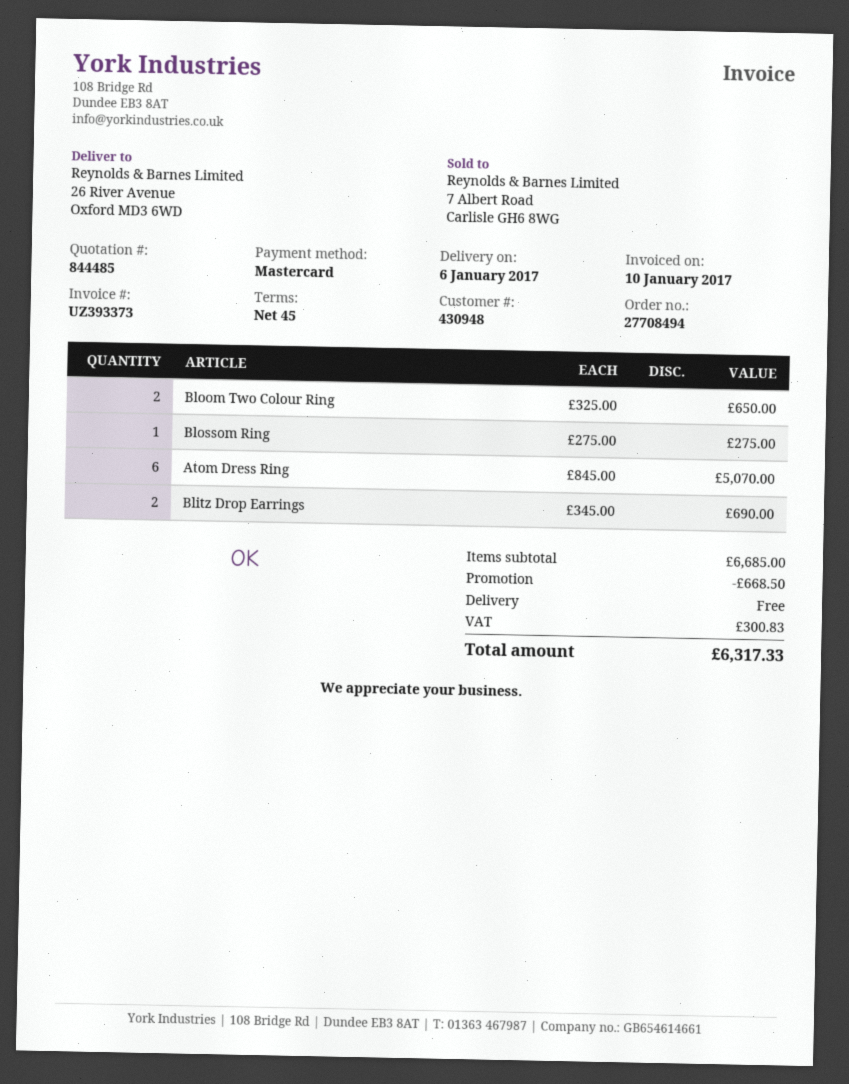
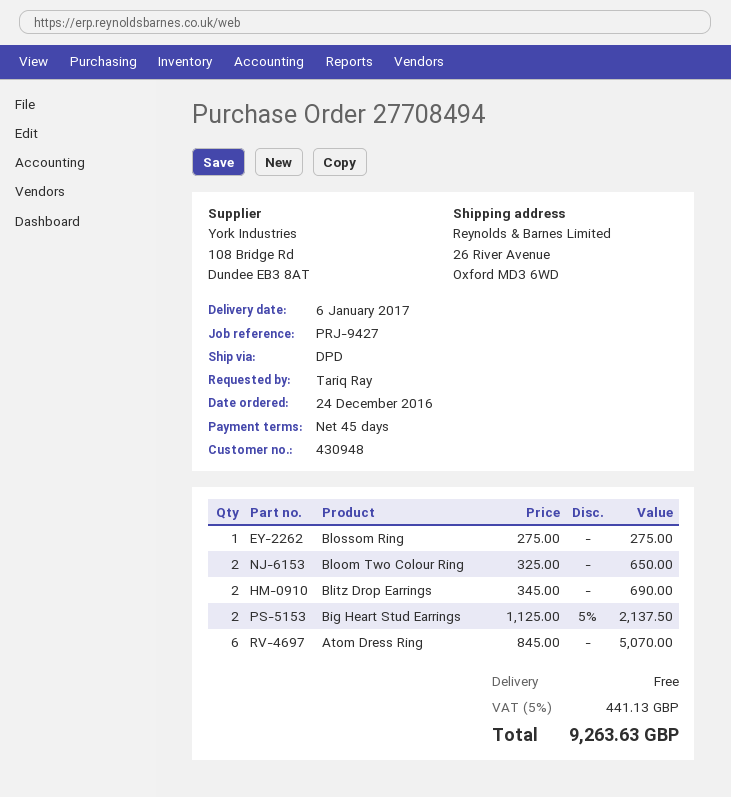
Big Heart Stud Earrings: none -> 2 x 1125.00 - 5% = 2137.50
discount: 668.50 -> none
tax: 300.83 -> 441.13
total: 6317.33 -> 9263.63

